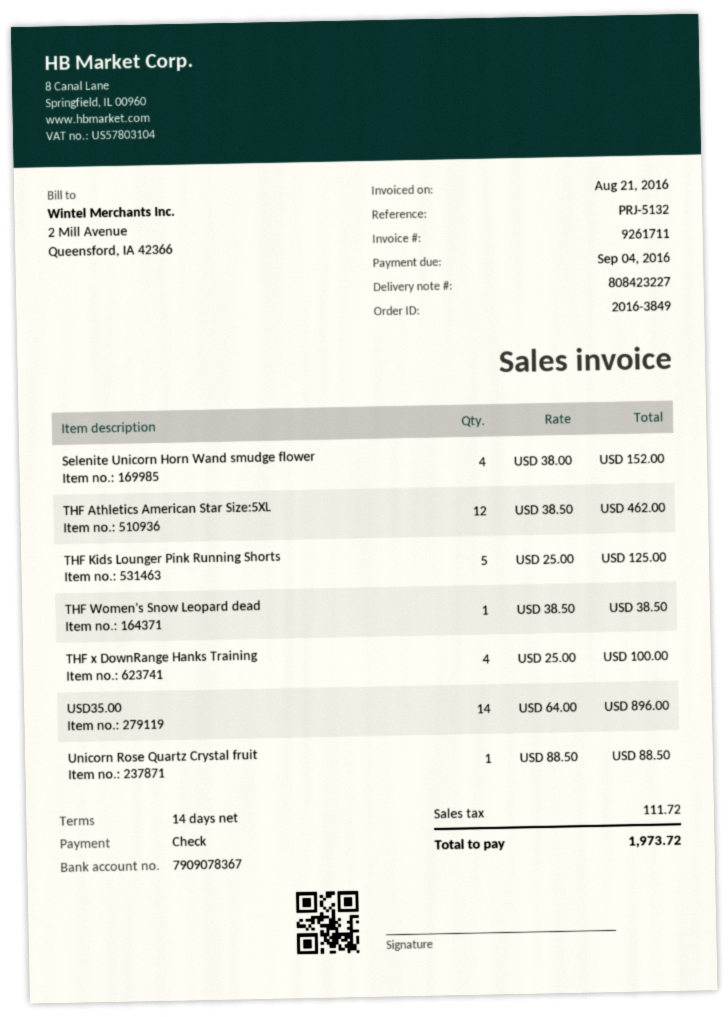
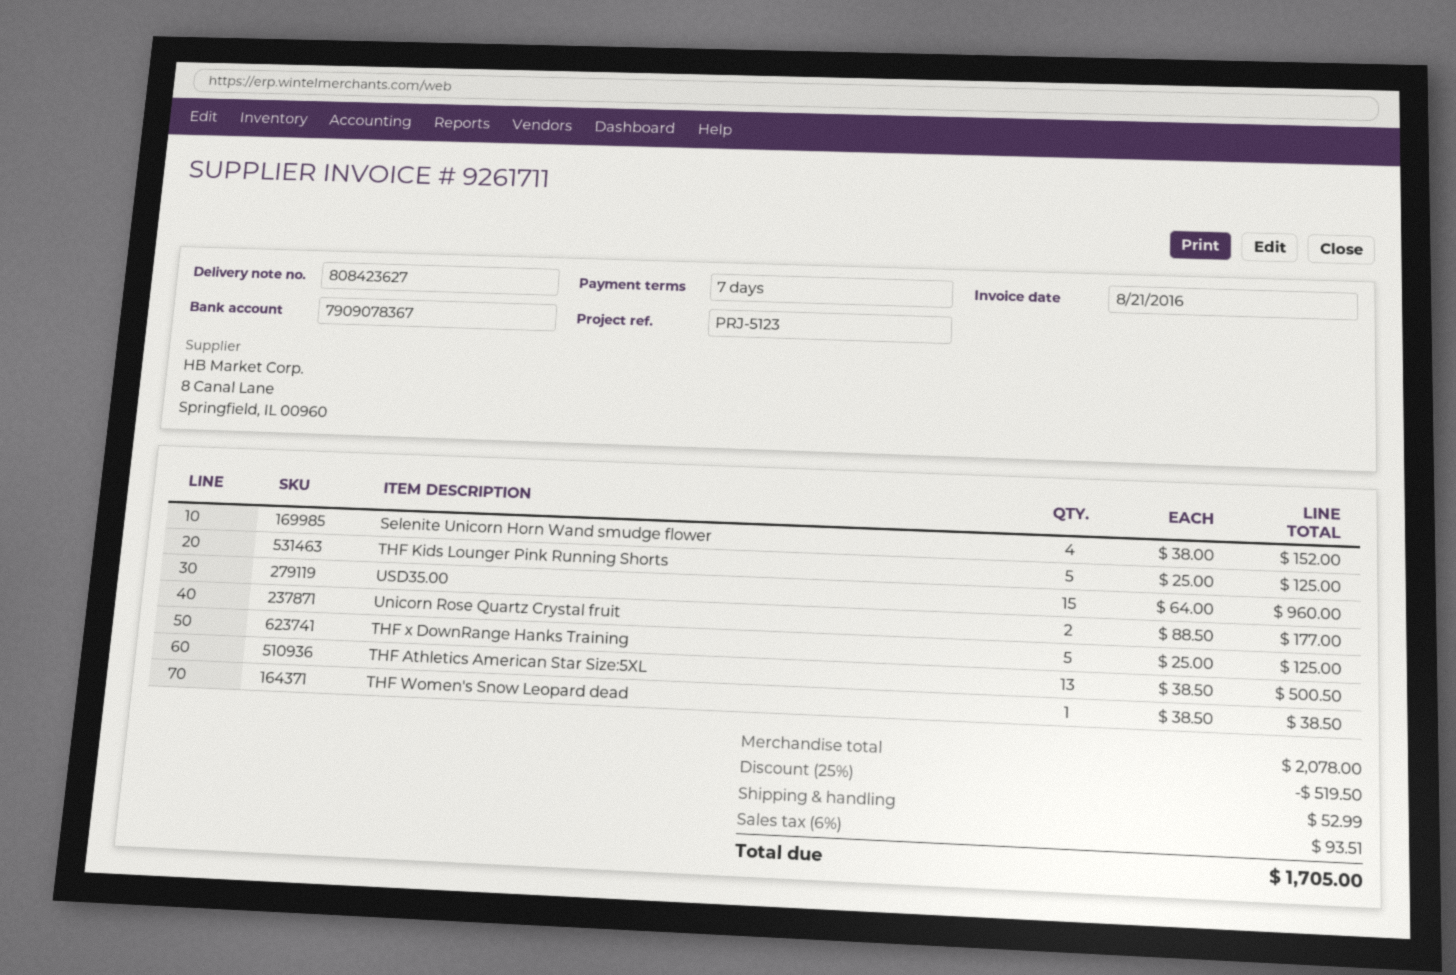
delivery note number: 808423227 -> 808423627
payment terms: 14 days -> 7 days
reference: PRJ-5132 -> PRJ-5123
THF Athletics American Star Size:5XL: 12 x 38.50 = 462.00 -> 13 x 38.50 = 500.50
THF x DownRange Hanks Training: 4 x 25.00 = 100.00 -> 5 x 25.00 = 125.00
USD35.00: 14 x 64.00 = 896.00 -> 15 x 64.00 = 960.00
Unicorn Rose Quartz Crystal fruit: 1 x 88.50 = 88.50 -> 2 x 88.50 = 177.00
discount: none -> 25% = 519.50
shipping: none -> 52.99
tax: 111.72 -> 93.51
total: 1973.72 -> 1705.00

